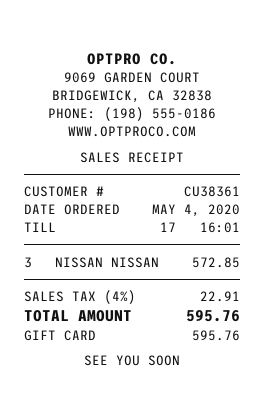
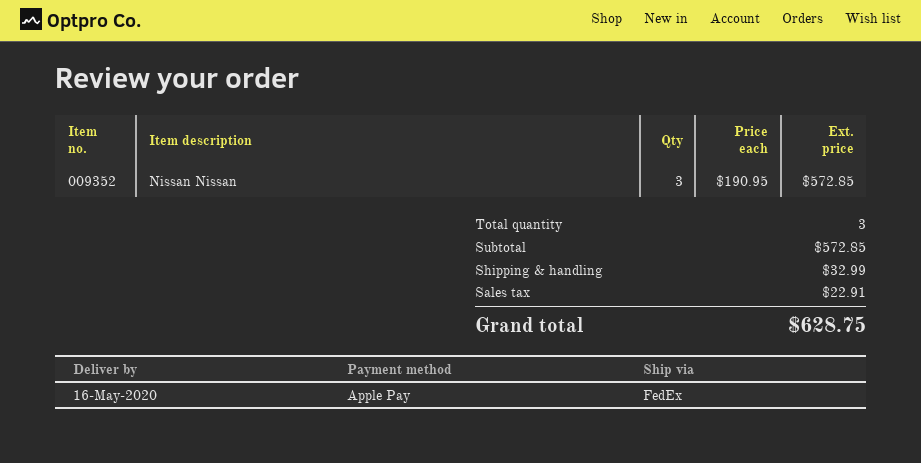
payment method: gift card -> Apple Pay
shipping: none -> 32.99
total: 595.76 -> 628.75

